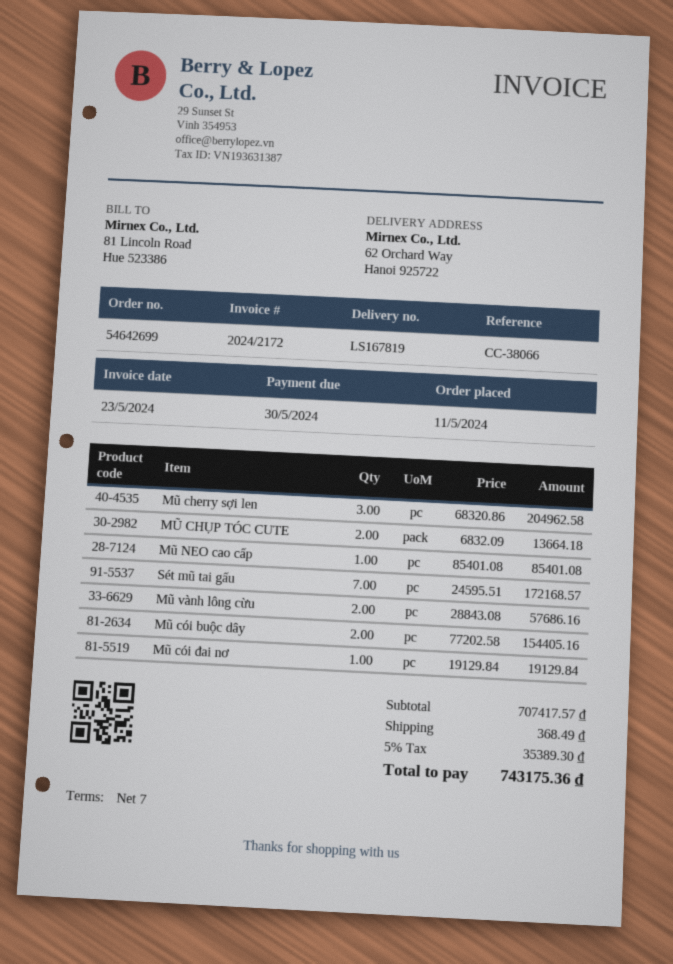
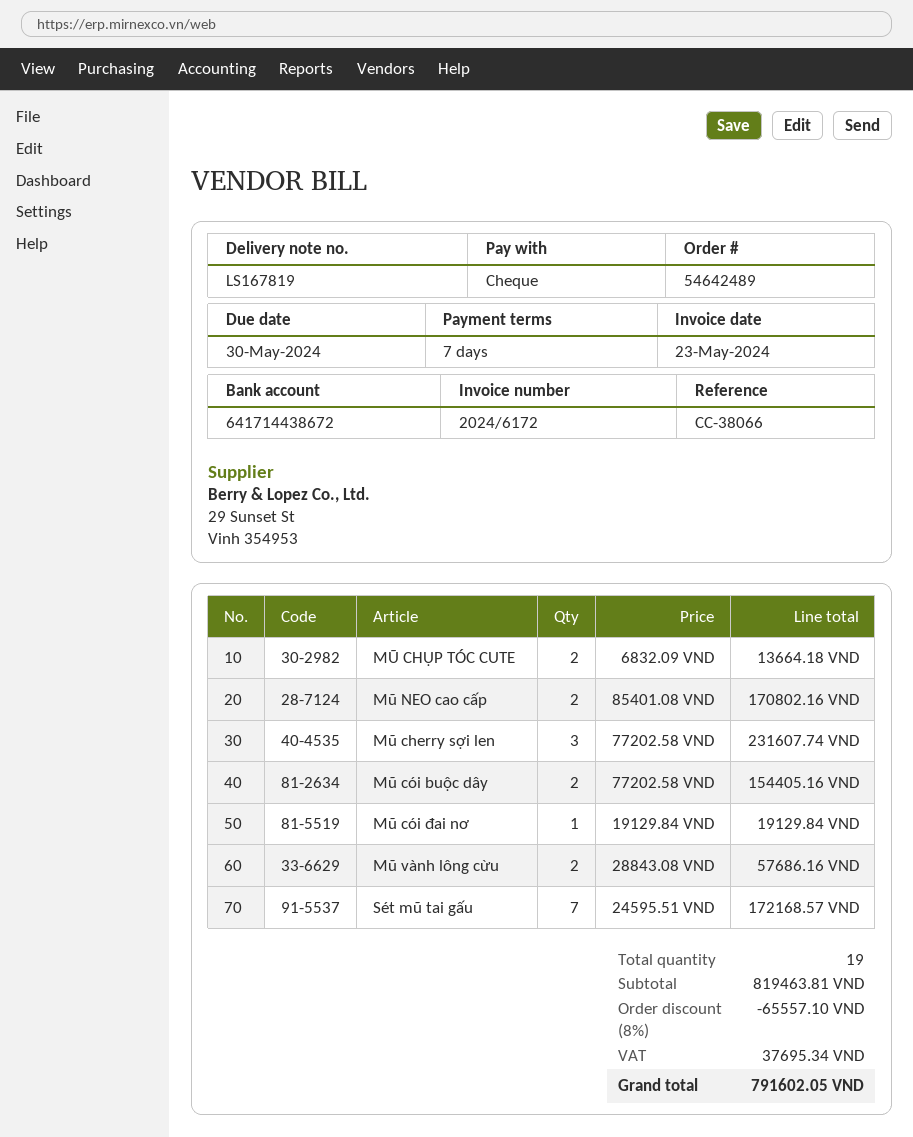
order number: 54642699 -> 54642489
invoice number: 2024/2172 -> 2024/6172
Mũ cherry sợi len: 3 x 68320.86 = 204962.58 -> 3 x 77202.58 = 231607.74
Mũ NEO cao cấp: 1 x 85401.08 = 85401.08 -> 2 x 85401.08 = 170802.16
subtotal: 707417.57 -> 819463.81
discount: none -> 8% = 65557.10
shipping: 368.49 -> none
tax: 35389.30 -> 37695.34
total: 743175.36 -> 791602.05

